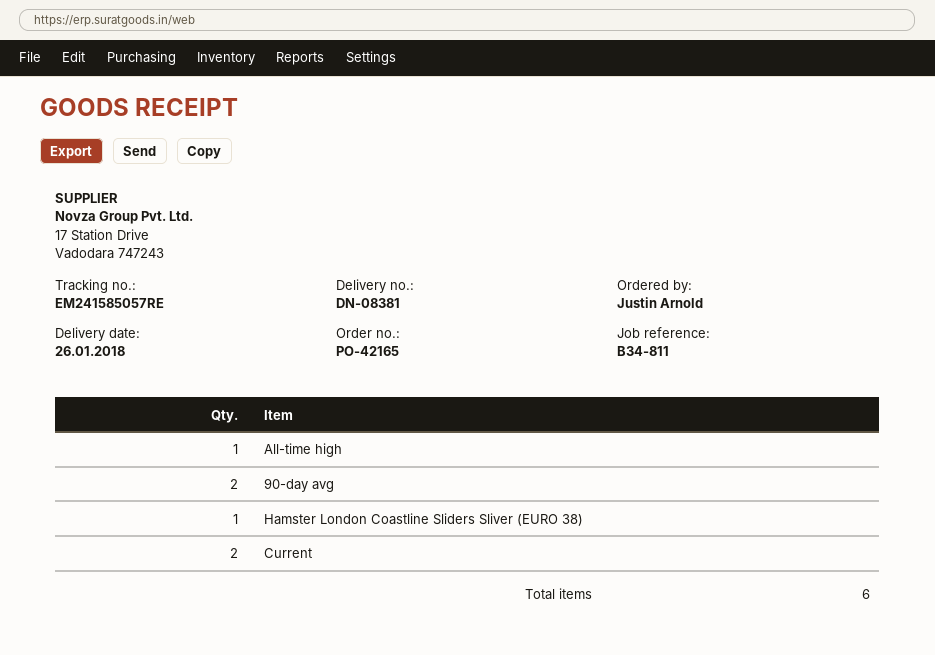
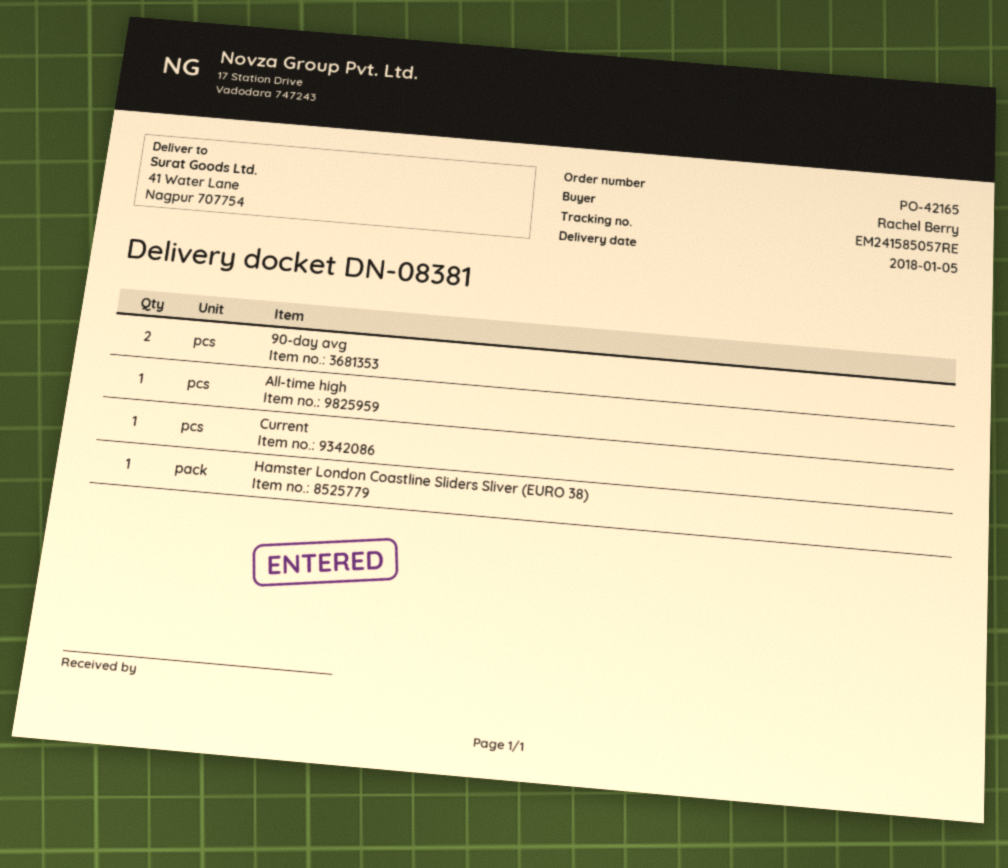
delivery date: 2018-01-26 -> 2018-01-05
ordered by: Justin Arnold -> Rachel Berry
Current: 2 -> 1

